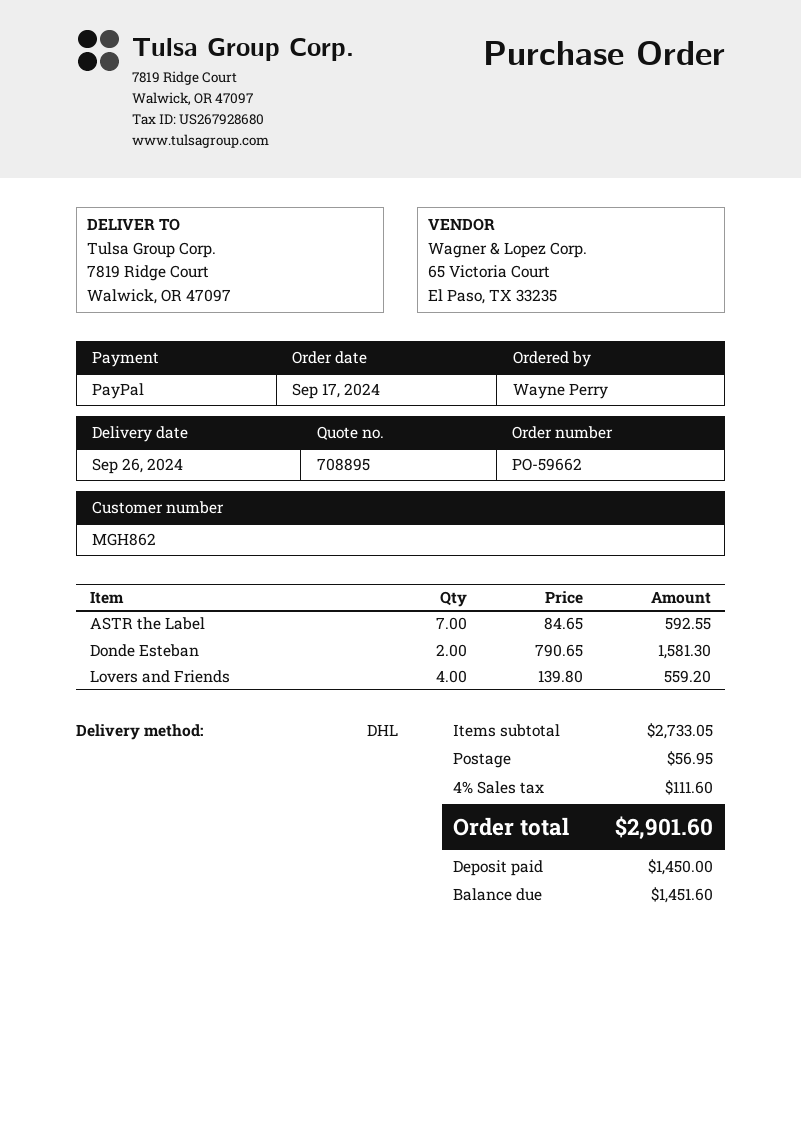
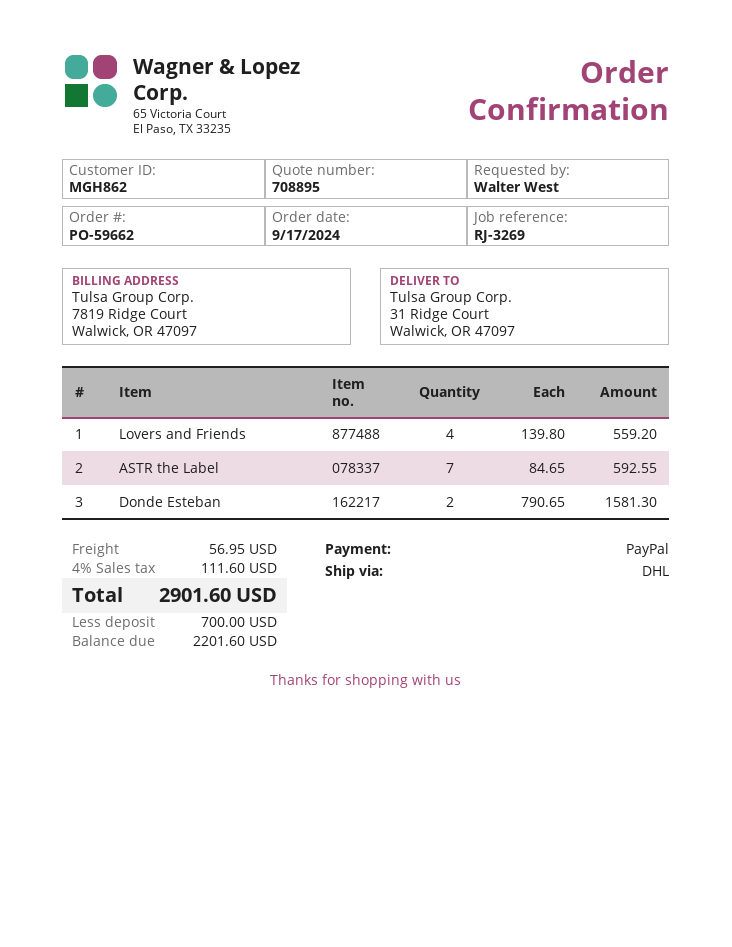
ordered by: Wayne Perry -> Walter West
ship to: 7819 Ridge Court, Walwick, OR 47097 -> 31 Ridge Court, Walwick, OR 47097
deposit: 1450.00 -> 700.00
balance: 1451.60 -> 2201.60

